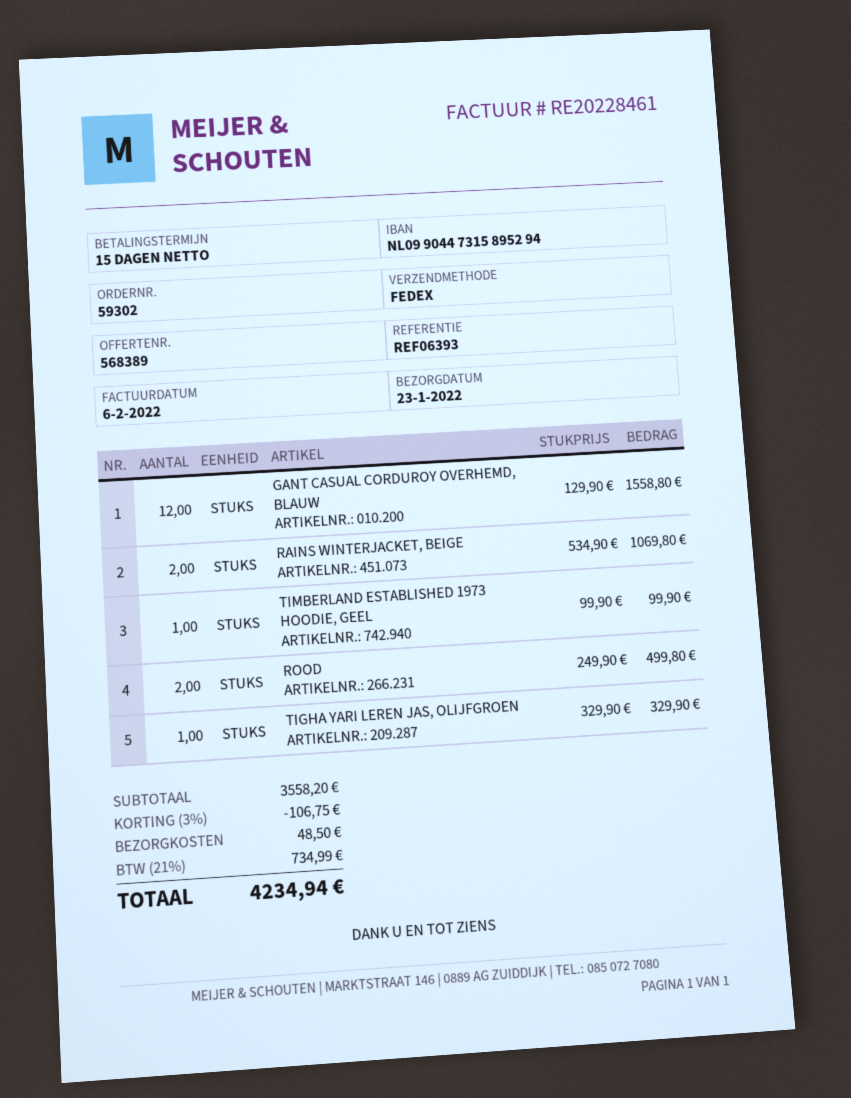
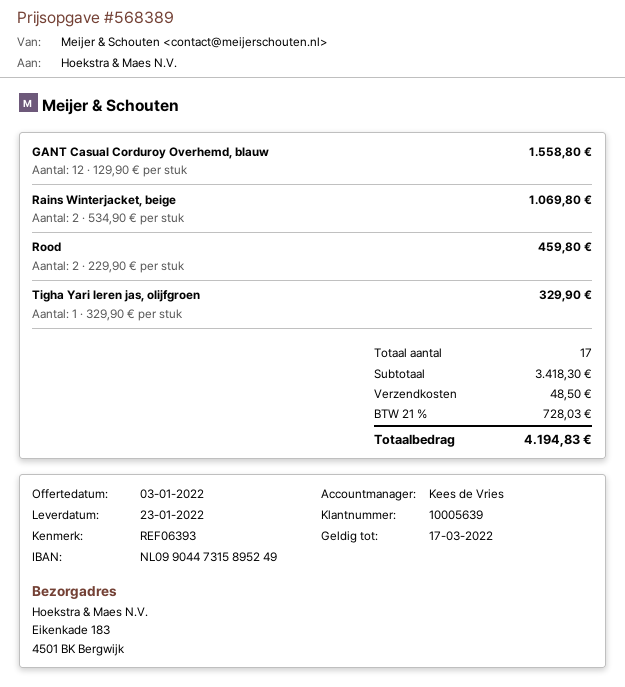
bank account: NL0990447315895294 -> NL0990447315895249
TIMBERLAND ESTABLISHED 1973 HOODIE, GEEL: 1 x 99.90 = 99.90 -> none
ROOD: 2 x 249.90 = 499.80 -> 2 x 229.90 = 459.80
subtotal: 3558.20 -> 3418.30
discount: 3% = 106.75 -> none
tax: 21% = 734.99 -> 21% = 728.03
total: 4234.94 -> 4194.83

